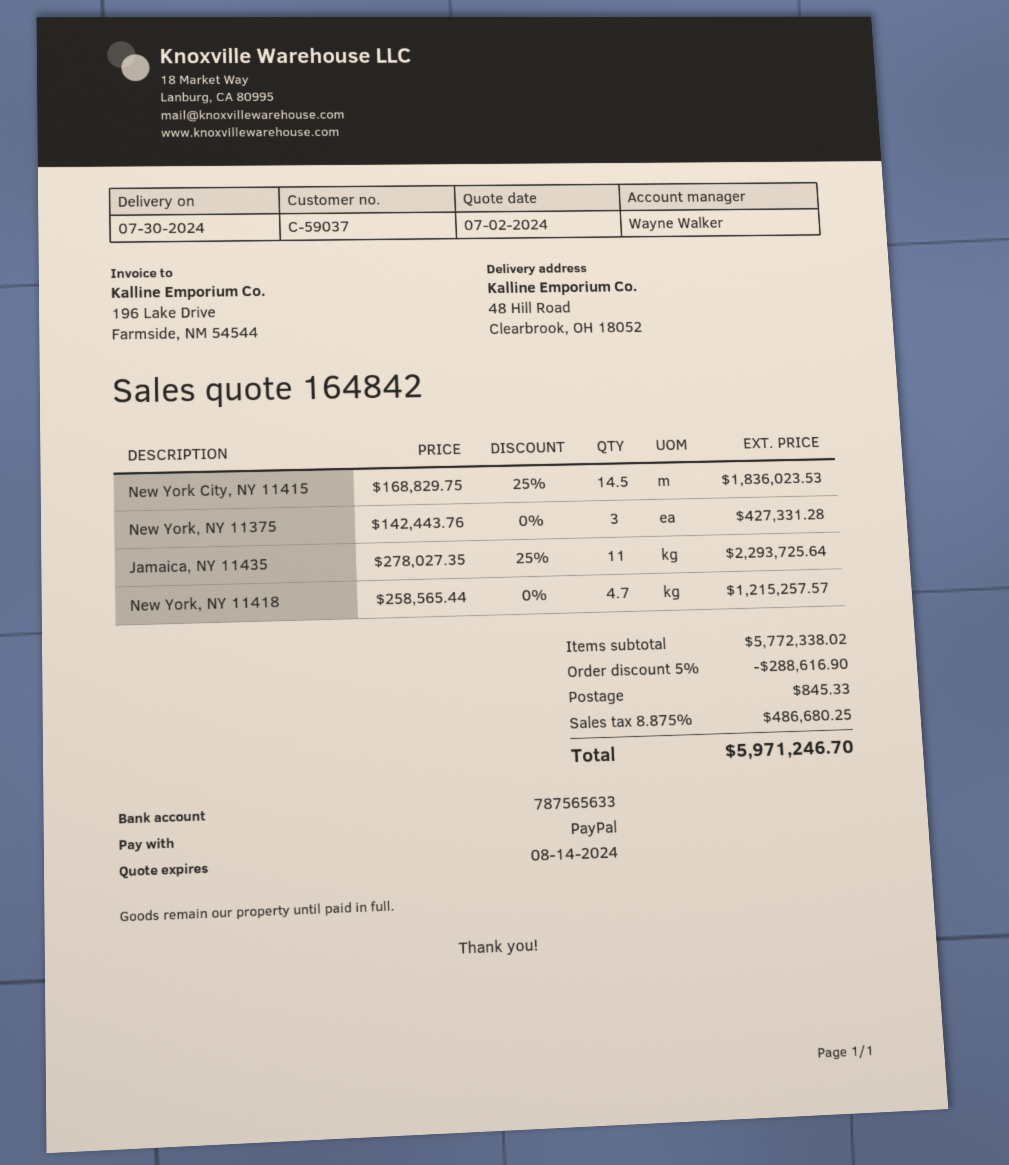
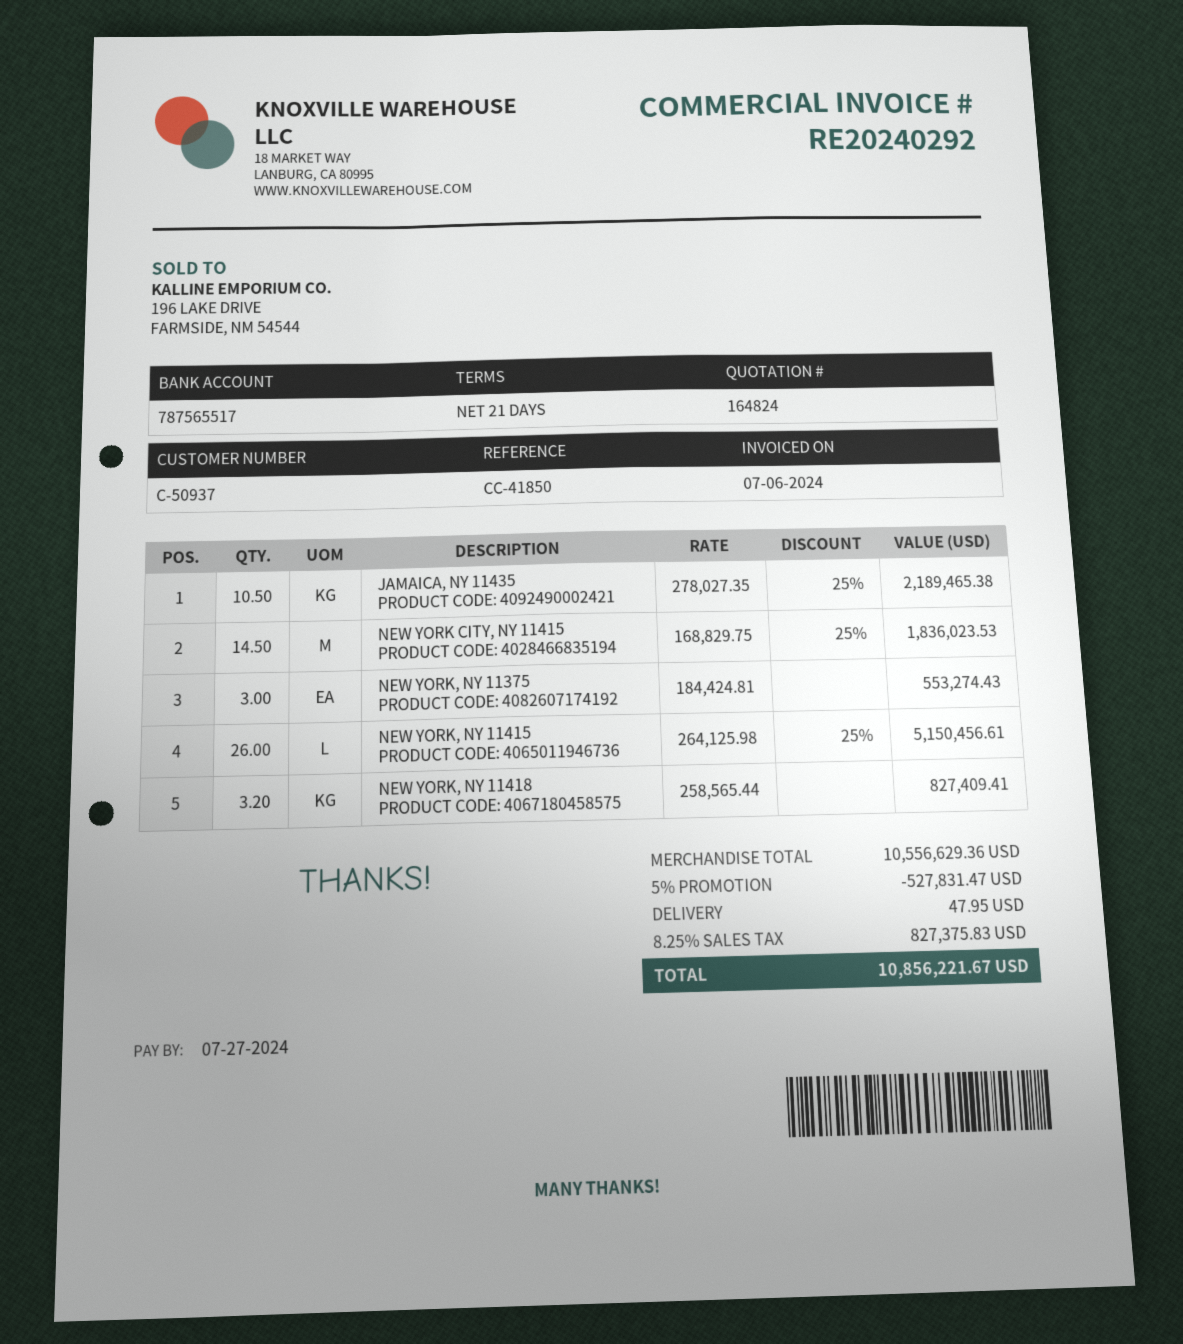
quote number: 164842 -> 164824
customer number: C-59037 -> C-50937
bank account: 787565633 -> 787565517
New York, NY 11375: 3 x 142443.76 = 427331.28 -> 3 x 184424.81 = 553274.43
Jamaica, NY 11435: 11 x 278027.35 - 25% = 2293725.64 -> 10.5 x 278027.35 - 25% = 2189465.38
New York, NY 11418: 4.7 x 258565.44 = 1215257.57 -> 3.2 x 258565.44 = 827409.41
NEW YORK, NY 11415: none -> 26 x 264125.98 - 25% = 5150456.61
subtotal: 5772338.02 -> 10556629.36
discount: 5% = 288616.90 -> 5% = 527831.47
shipping: 845.33 -> 47.95
tax: 8.875% = 486680.25 -> 8.25% = 827375.83
total: 5971246.70 -> 10856221.67

